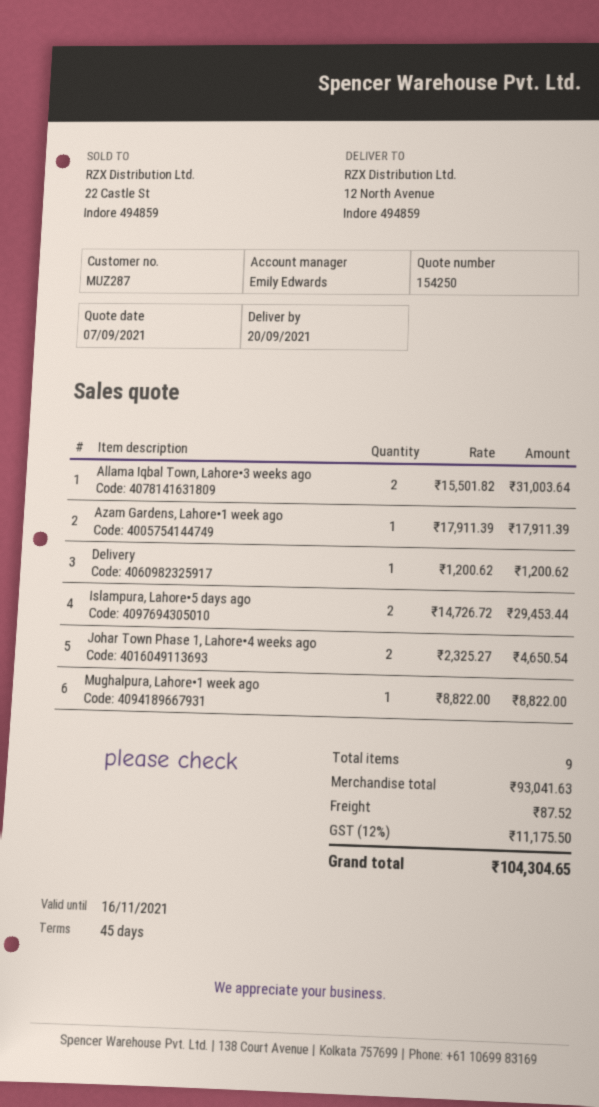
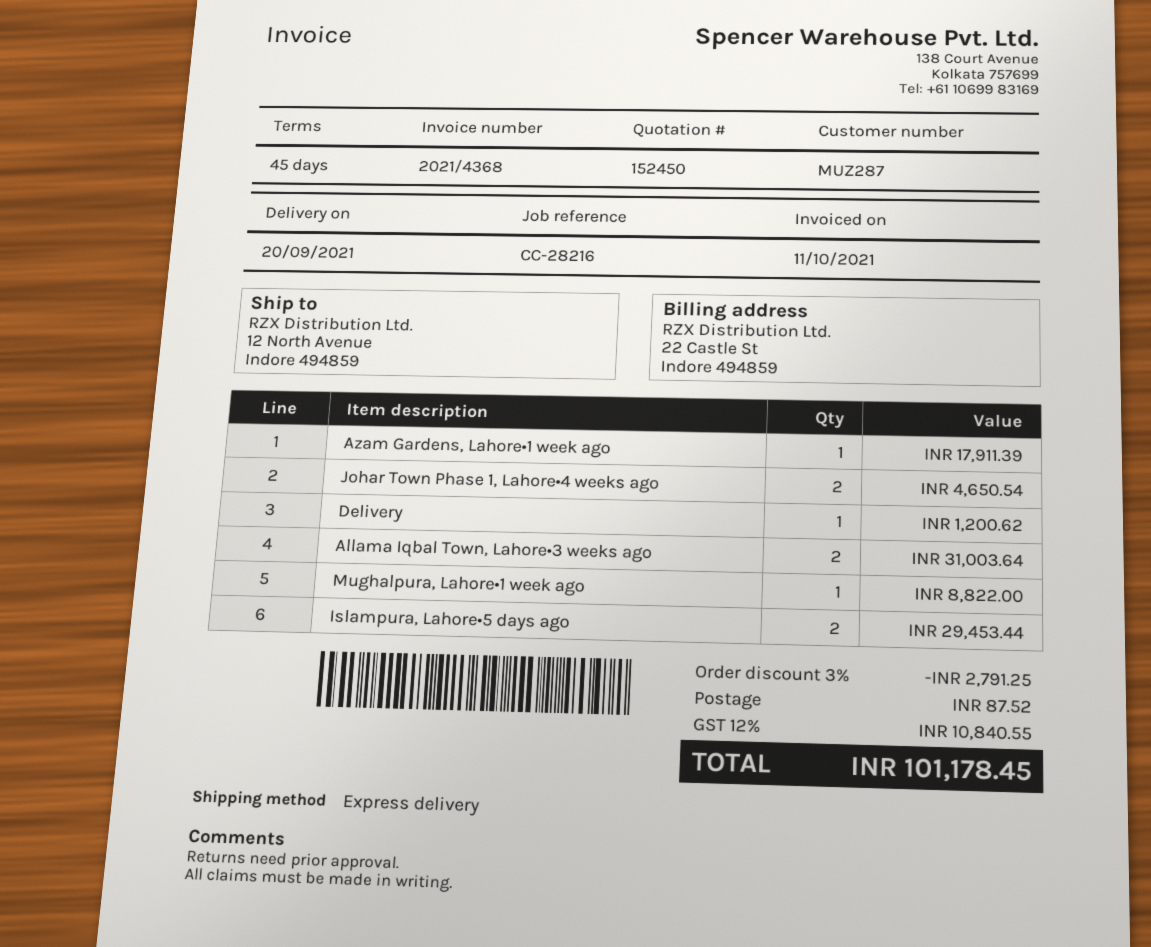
quote number: 154250 -> 152450
discount: none -> 3% = 2791.25
tax: 12% = 11175.50 -> 12% = 10840.55
total: 104304.65 -> 101178.45

